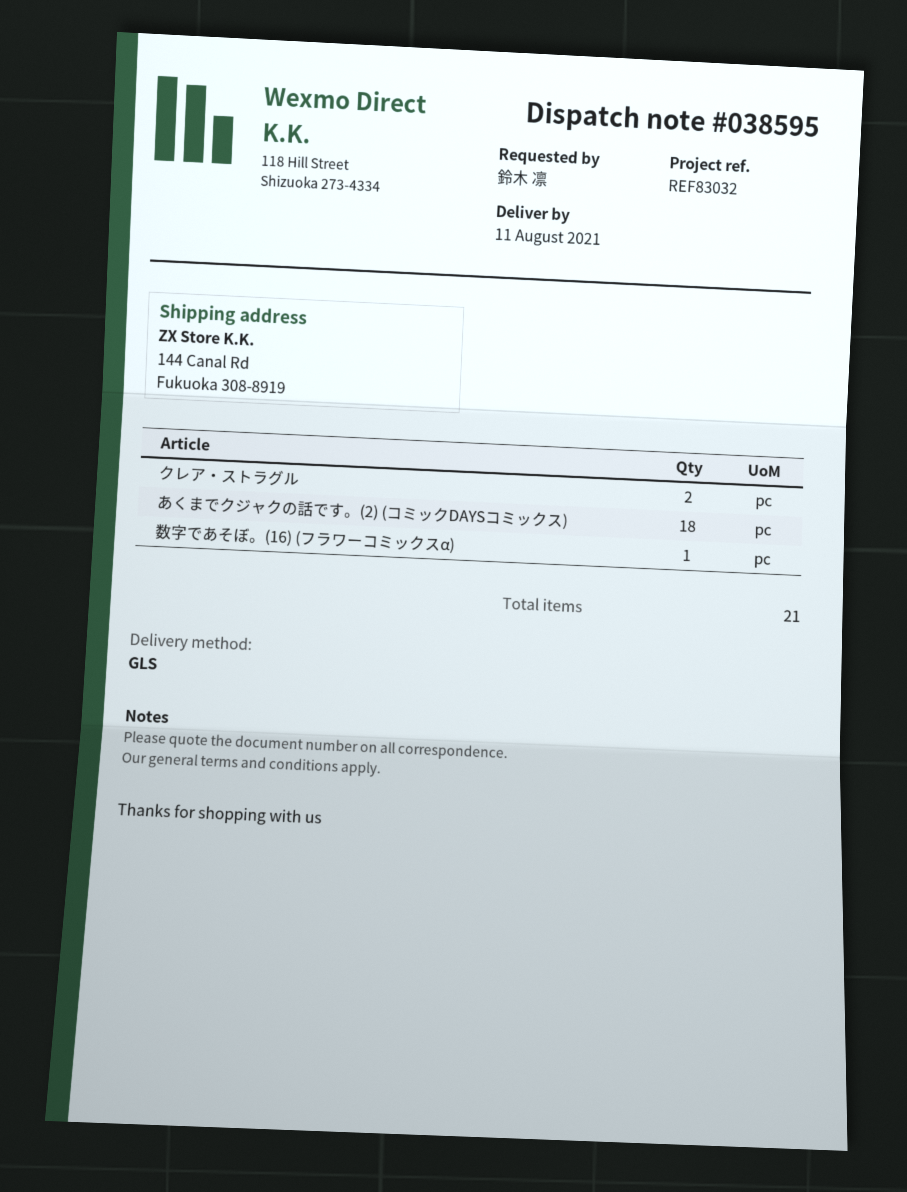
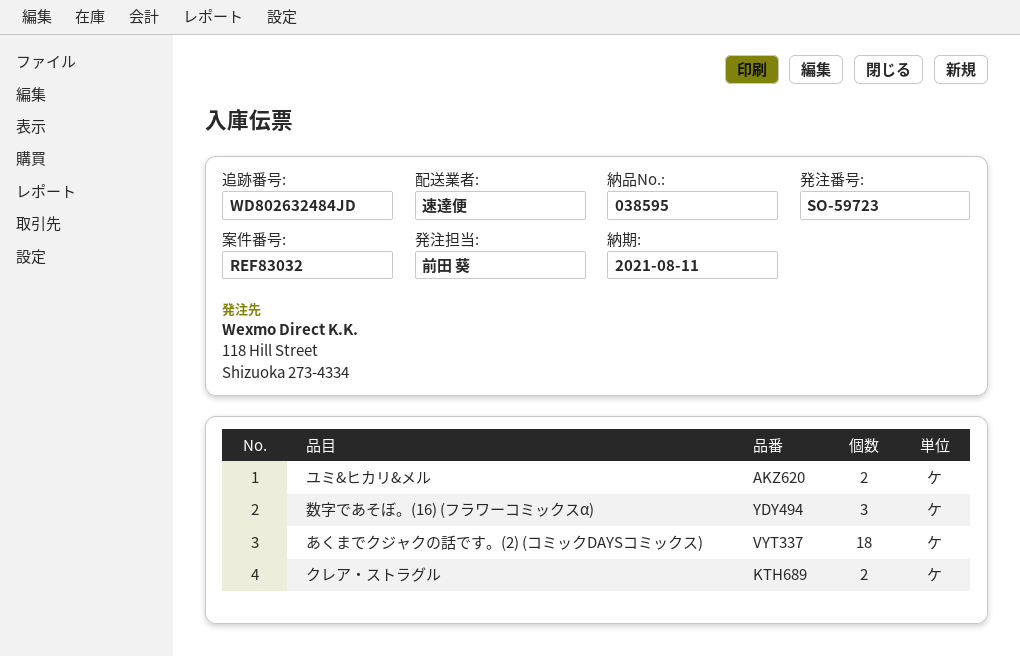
ordered by: 鈴木 凛 -> 前田 葵
shipping method: GLS -> express
数字であそぼ。(16) (フラワーコミックスα): 1 -> 3
ユミ&ヒカリ&メル: none -> 2

